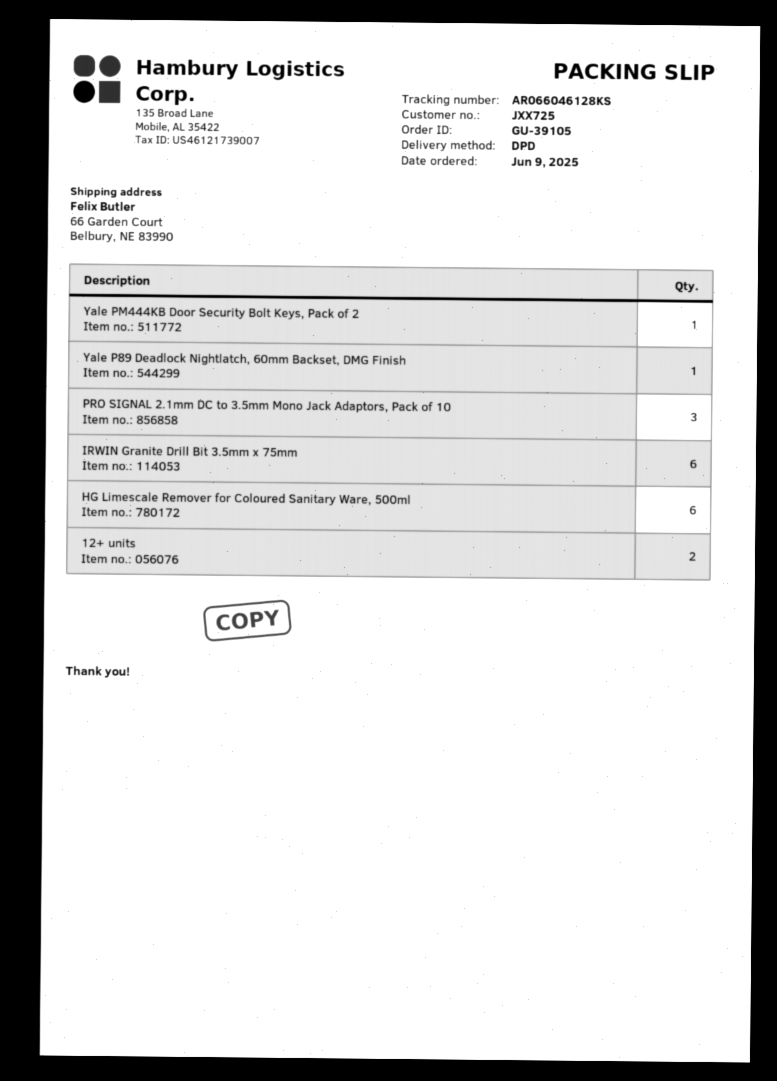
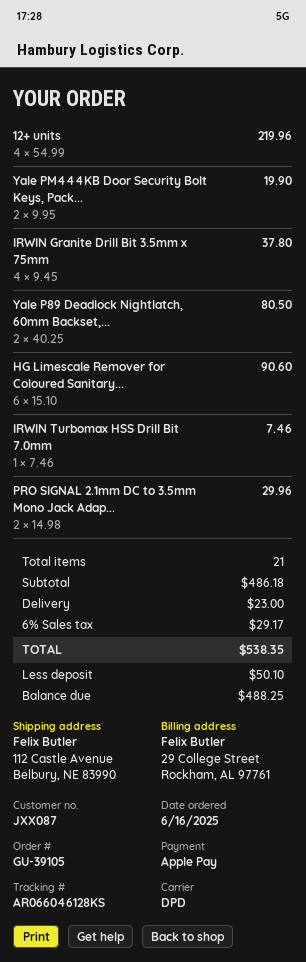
order date: 2025-06-09 -> 2025-06-16
customer number: JXX725 -> JXX087
ship to: 66 Garden Court, Belbury, NE 83990 -> 112 Castle Avenue, Belbury, NE 83990
Yale PM444KB Door Security Bolt Keys, Pack of 2: 1 -> 2
Yale P89 Deadlock Nightlatch, 60mm Backset, DMG Finish: 1 -> 2
PRO SIGNAL 2.1mm DC to 3.5mm Mono Jack Adaptors, Pack of 10: 3 -> 2
IRWIN Granite Drill Bit 3.5mm x 75mm: 6 -> 4
12+ units: 2 -> 4
IRWIN Turbomax HSS Drill Bit 7.0mm: none -> 1

